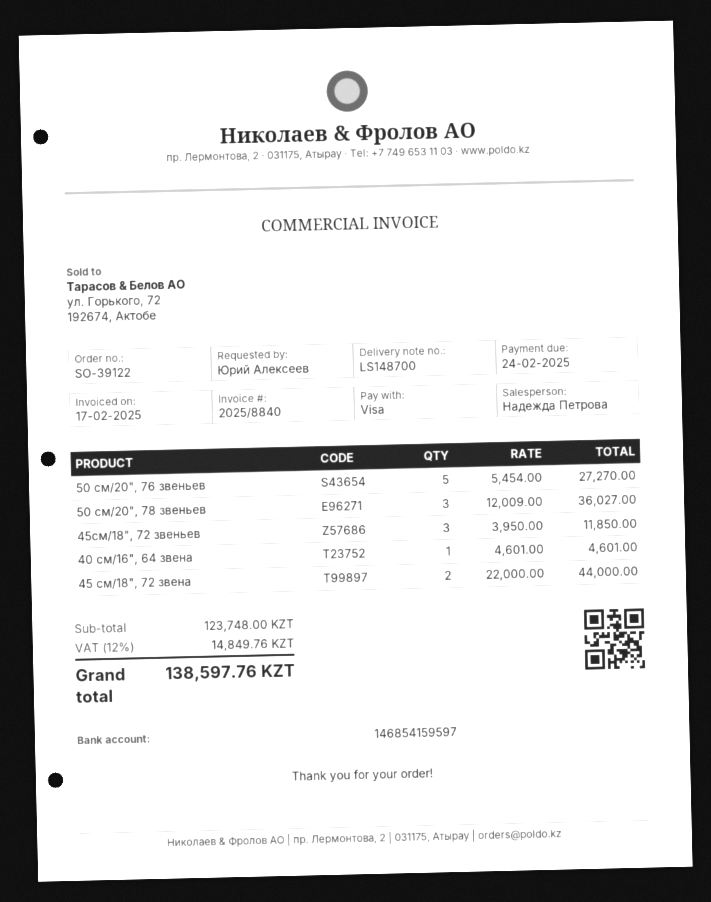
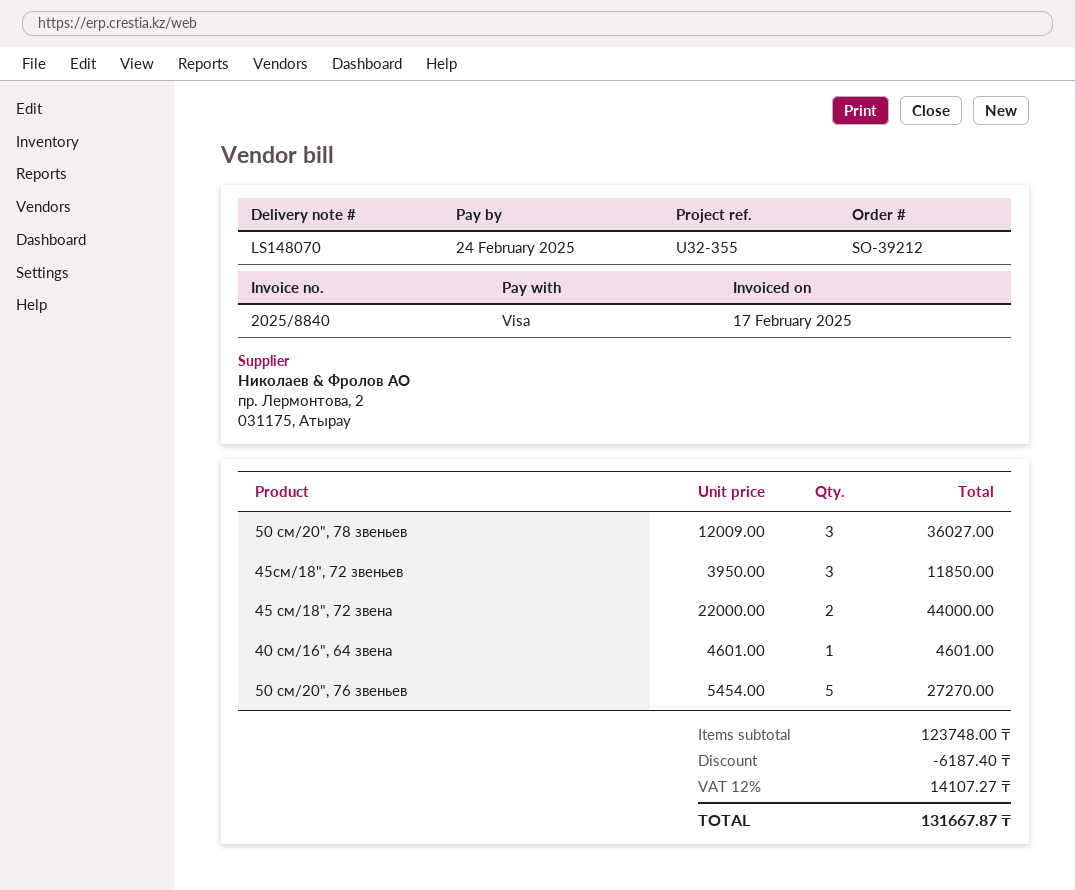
order number: SO-39122 -> SO-39212
delivery note number: LS148700 -> LS148070
discount: none -> 6187.40
tax: 12% = 14849.76 -> 12% = 14107.27
total: 138597.76 -> 131667.87

